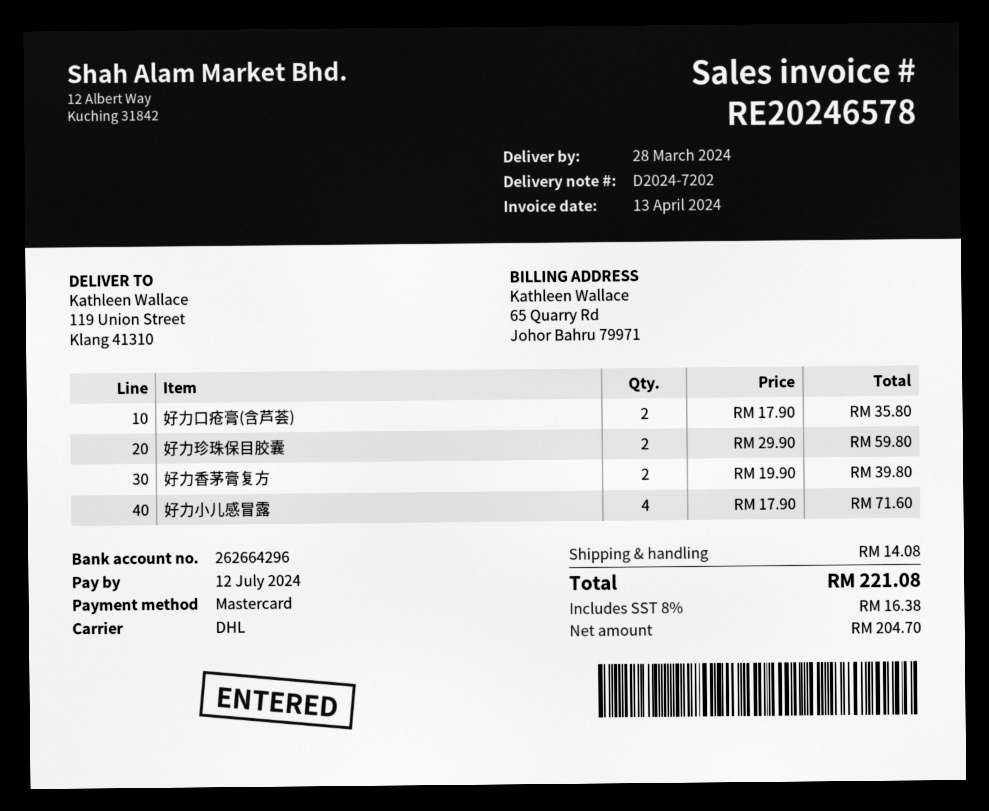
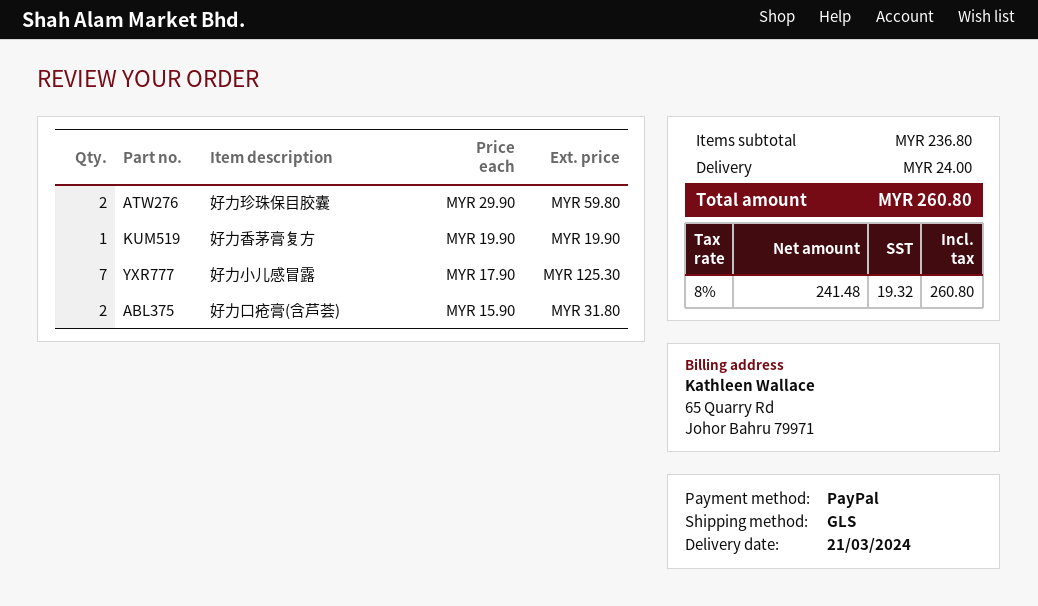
delivery date: 2024-03-28 -> 2024-03-21
payment method: Mastercard -> PayPal
shipping method: DHL -> GLS
好力口疮膏(含芦荟): 2 x 17.90 = 35.80 -> 2 x 15.90 = 31.80
好力香茅膏复方: 2 x 19.90 = 39.80 -> 1 x 19.90 = 19.90
好力小儿感冒露: 4 x 17.90 = 71.60 -> 7 x 17.90 = 125.30
shipping: 14.08 -> 24.00
net: 204.70 -> 241.48
tax: 8% = 16.38 -> 8% = 19.32
total: 221.08 -> 260.80

